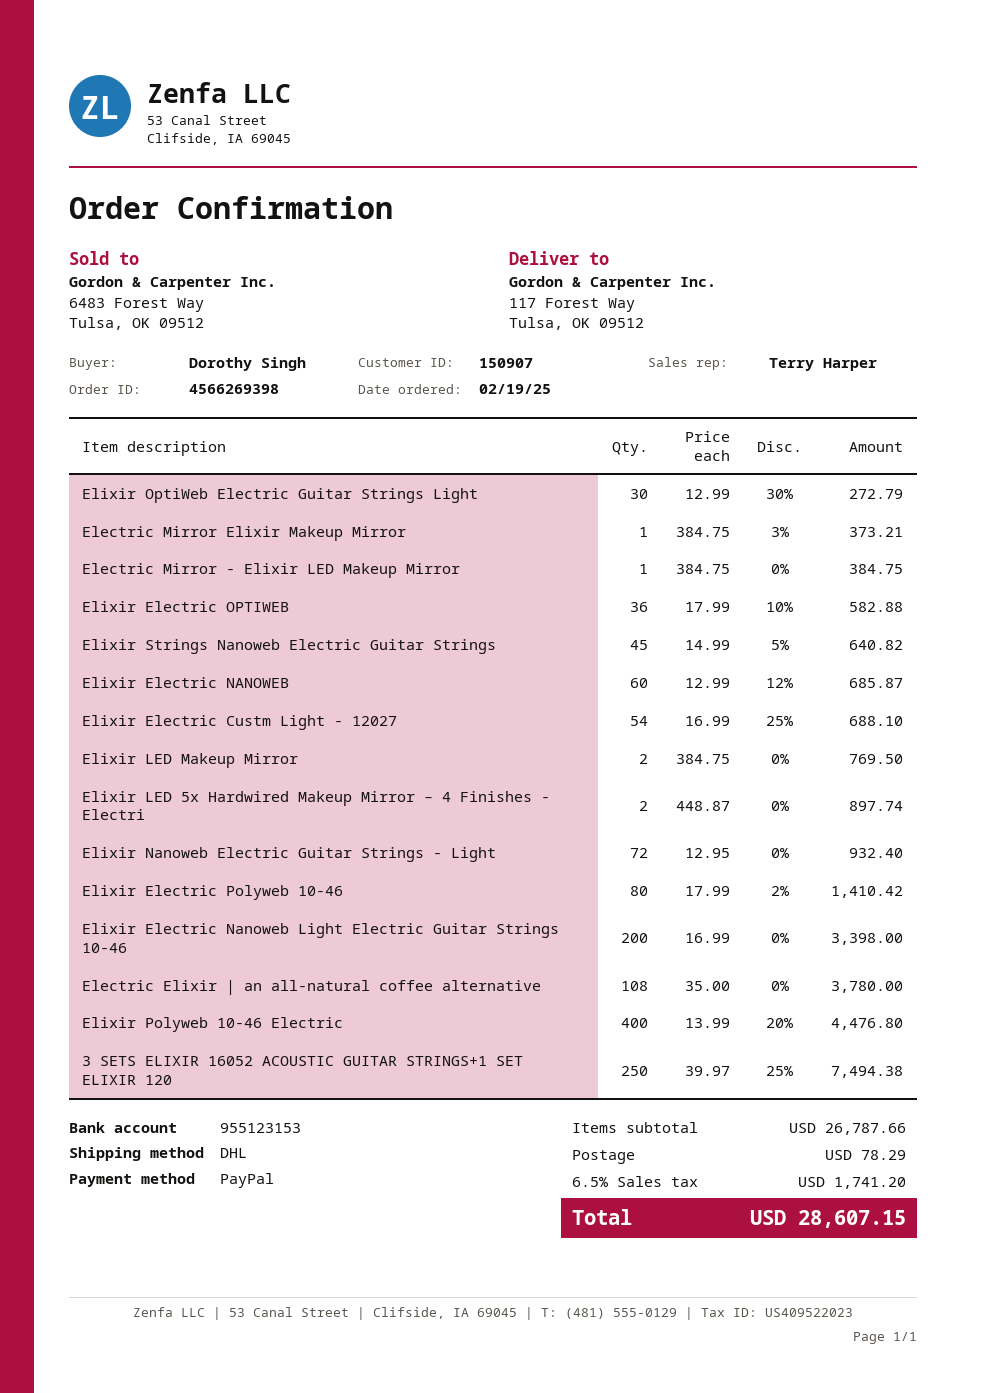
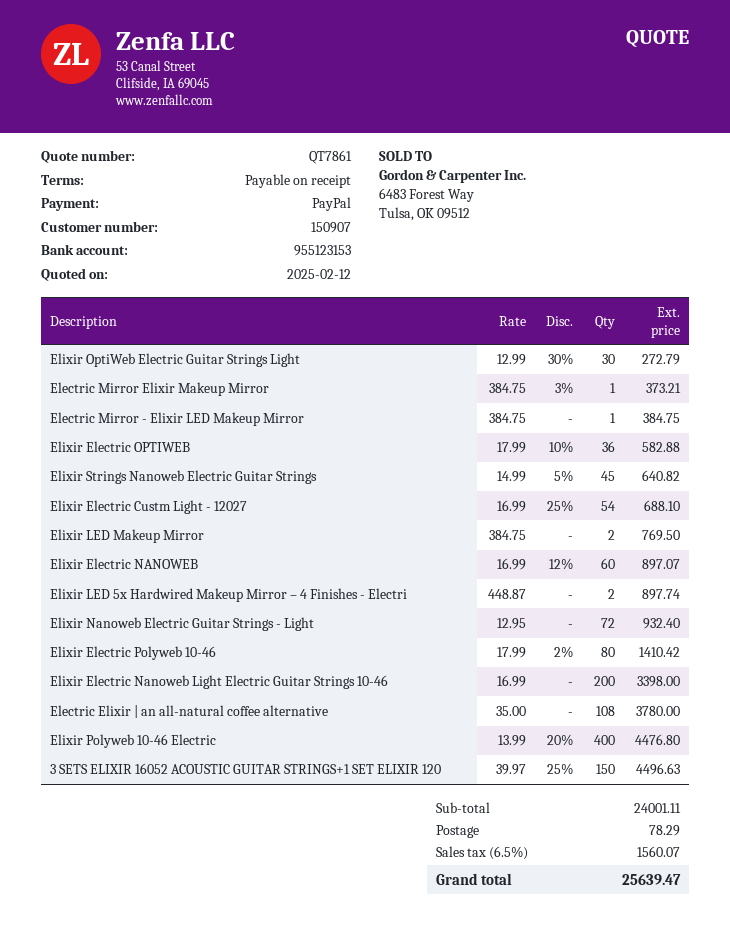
Elixir Electric NANOWEB: 60 x 12.99 - 12% = 685.87 -> 60 x 16.99 - 12% = 897.07
3 SETS ELIXIR 16052 ACOUSTIC GUITAR STRINGS+1 SET ELIXIR 120: 250 x 39.97 - 25% = 7494.38 -> 150 x 39.97 - 25% = 4496.63
subtotal: 26787.66 -> 24001.11
tax: 6.5% = 1741.20 -> 6.5% = 1560.07
total: 28607.15 -> 25639.47

